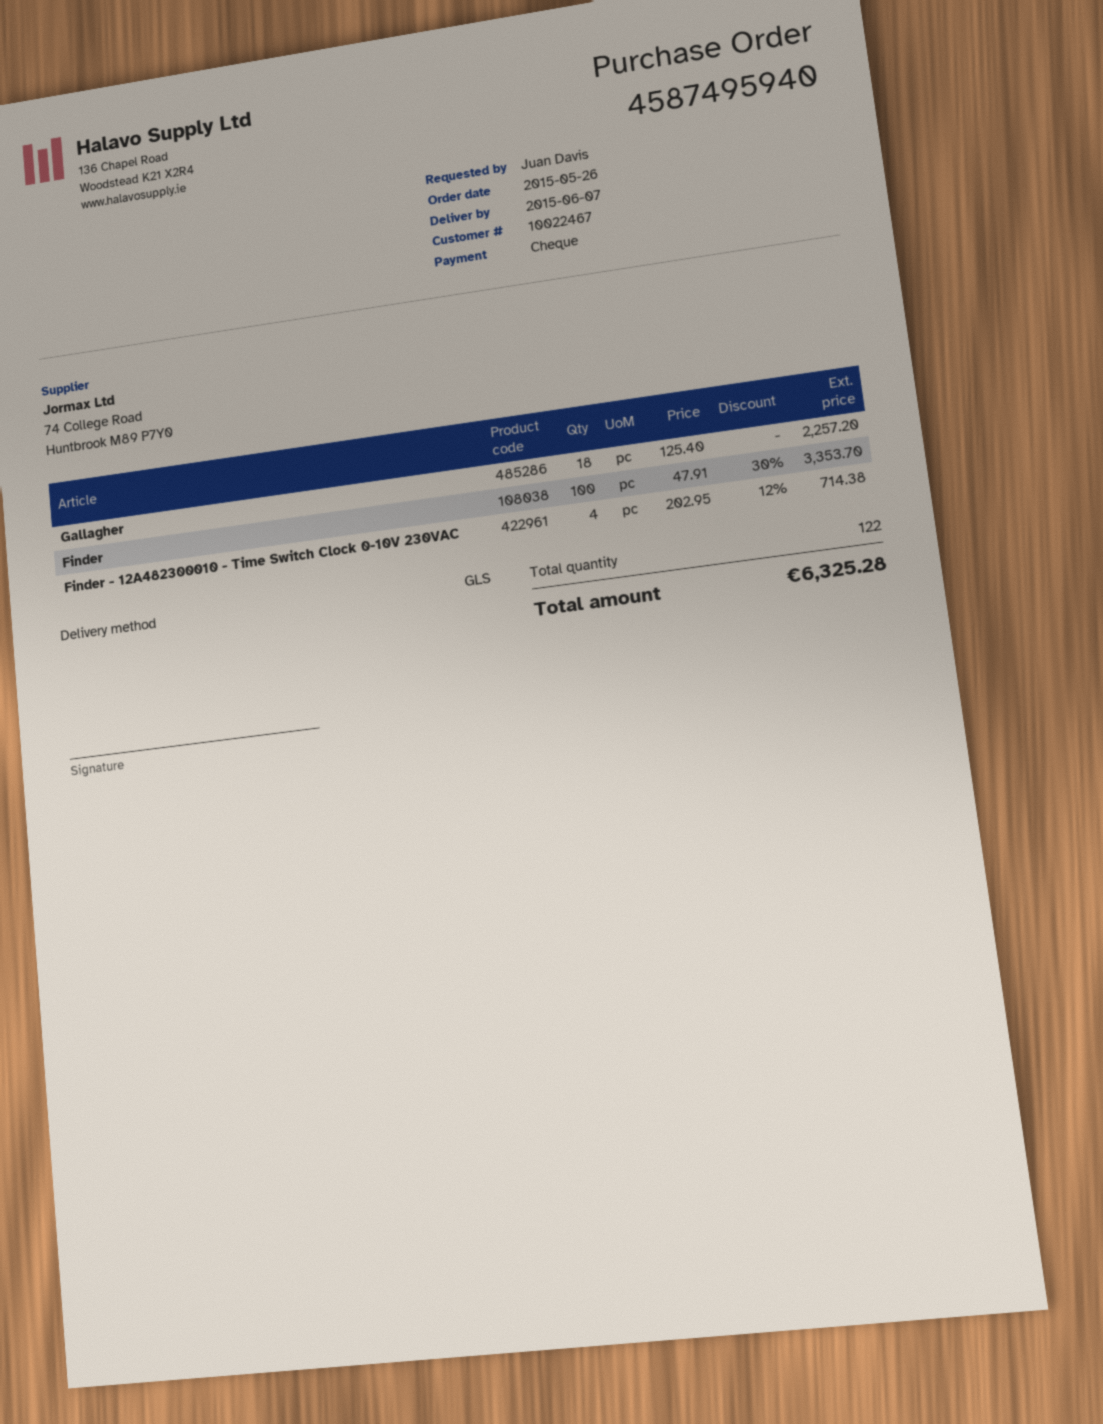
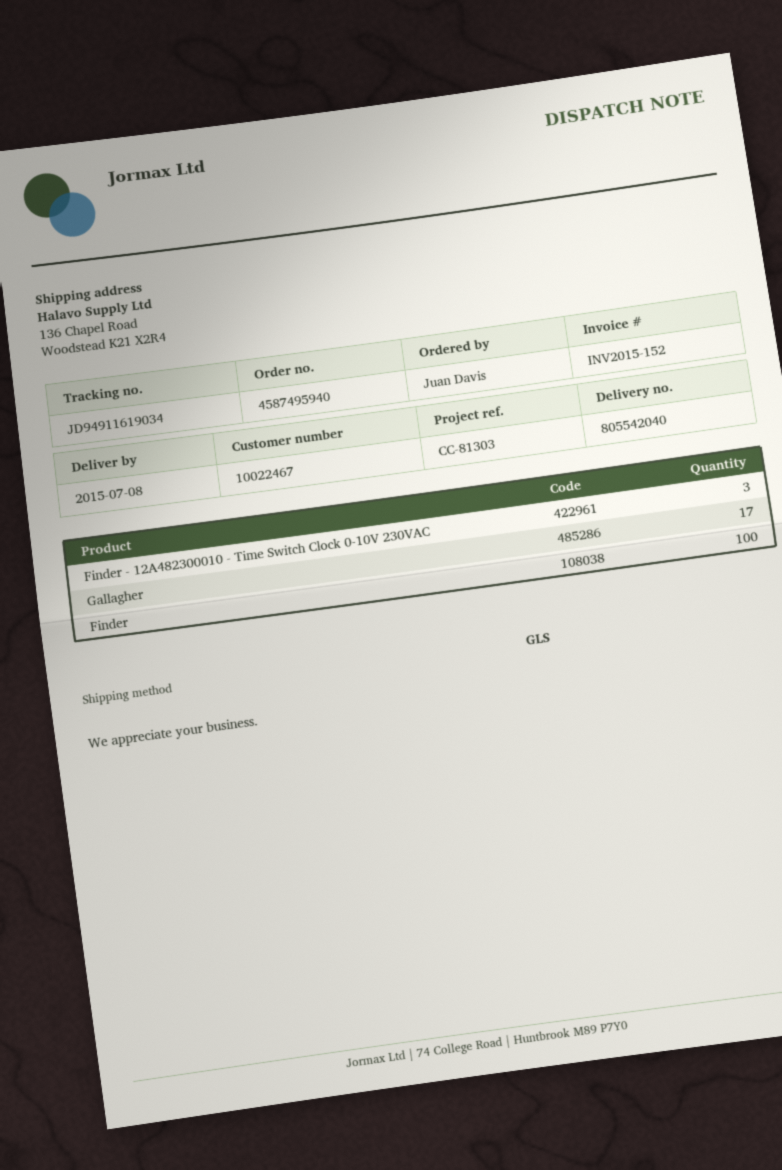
delivery date: 2015-06-07 -> 2015-07-08
Gallagher: 18 -> 17
Finder - 12A482300010 - Time Switch Clock 0-10V 230VAC: 4 -> 3

